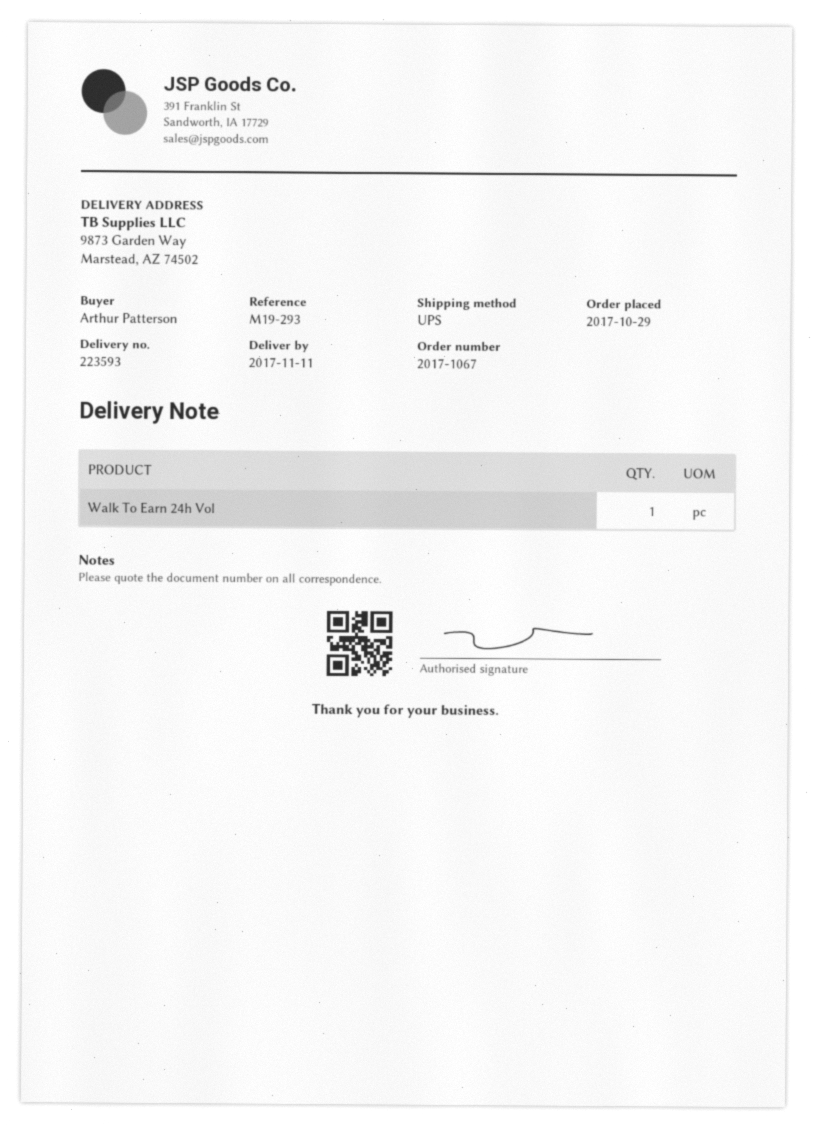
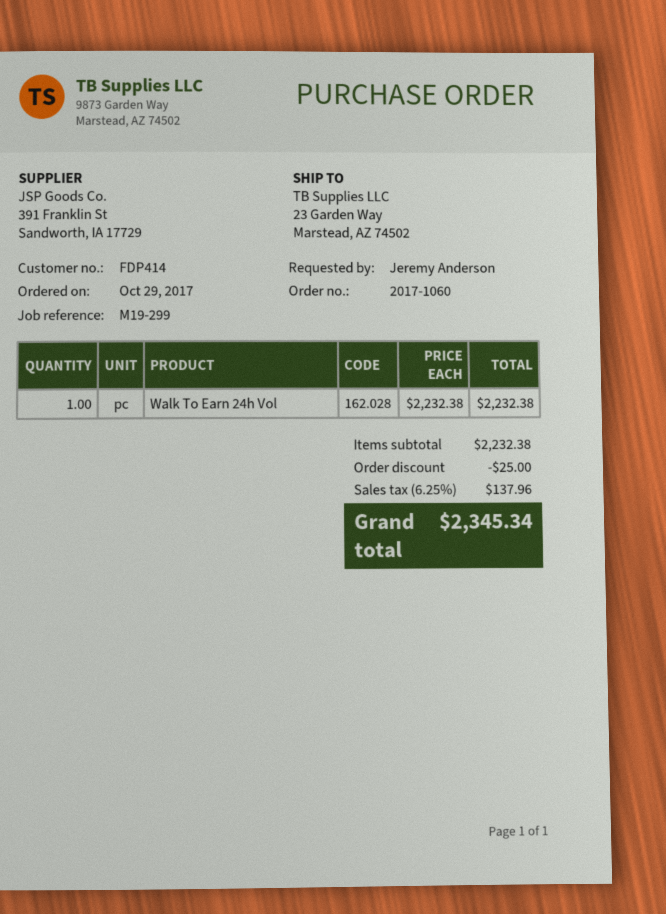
order number: 2017-1067 -> 2017-1060
reference: M19-293 -> M19-299
ordered by: Arthur Patterson -> Jeremy Anderson
ship to: 9873 Garden Way, Marstead, AZ 74502 -> 23 Garden Way, Marstead, AZ 74502

